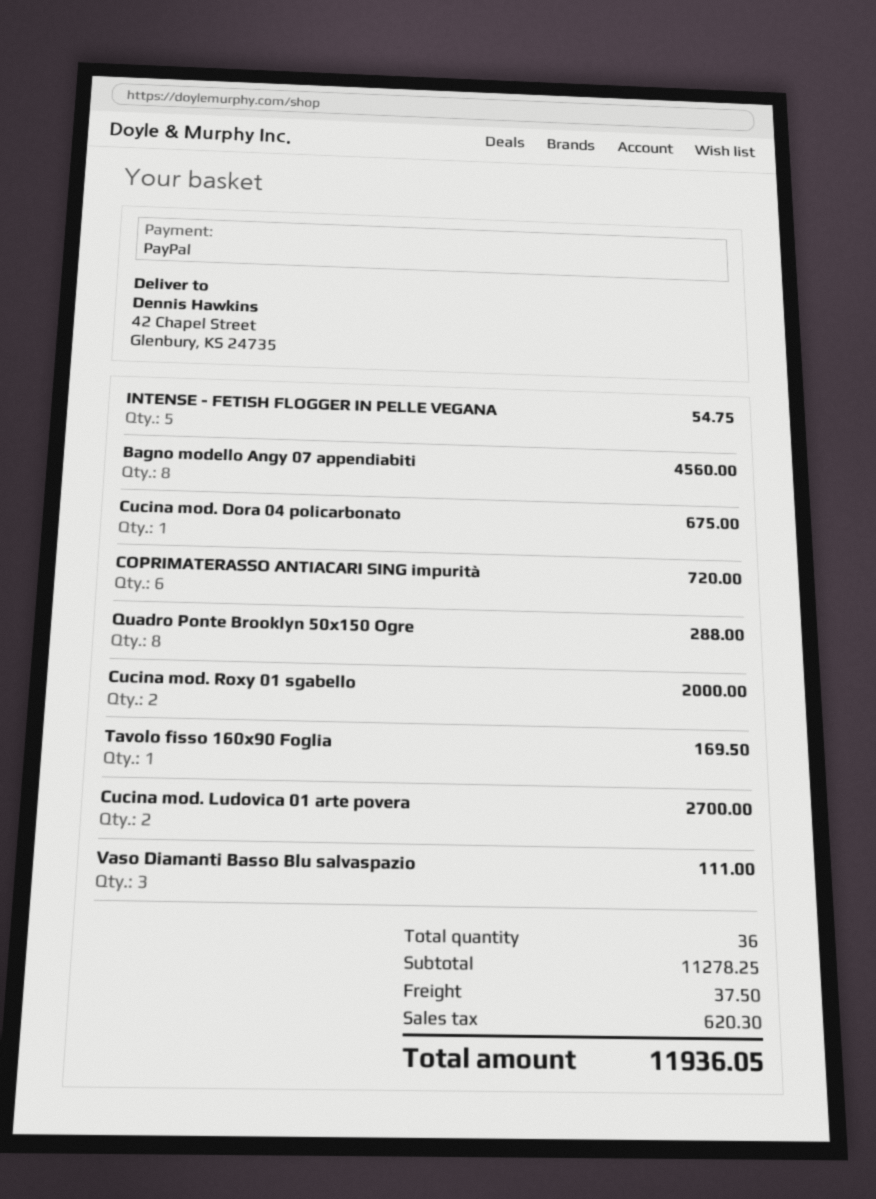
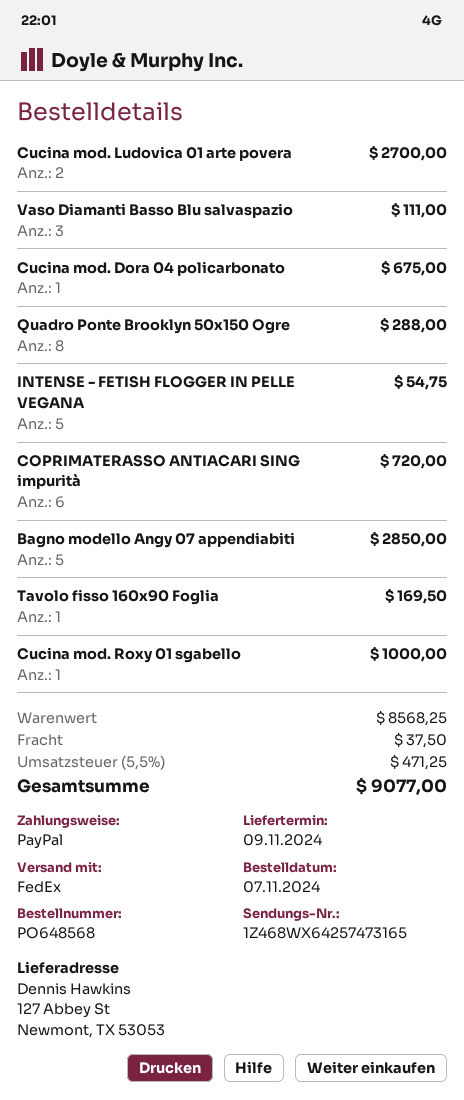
ship to: 42 Chapel Street, Glenbury, KS 24735 -> 127 Abbey St, Newmont, TX 53053
Bagno modello Angy 07 appendiabiti: 8 for 4560.00 -> 5 for 2850.00
Cucina mod. Roxy 01 sgabello: 2 for 2000.00 -> 1 for 1000.00
subtotal: 11278.25 -> 8568.25
tax: 620.30 -> 471.25
total: 11936.05 -> 9077.00

